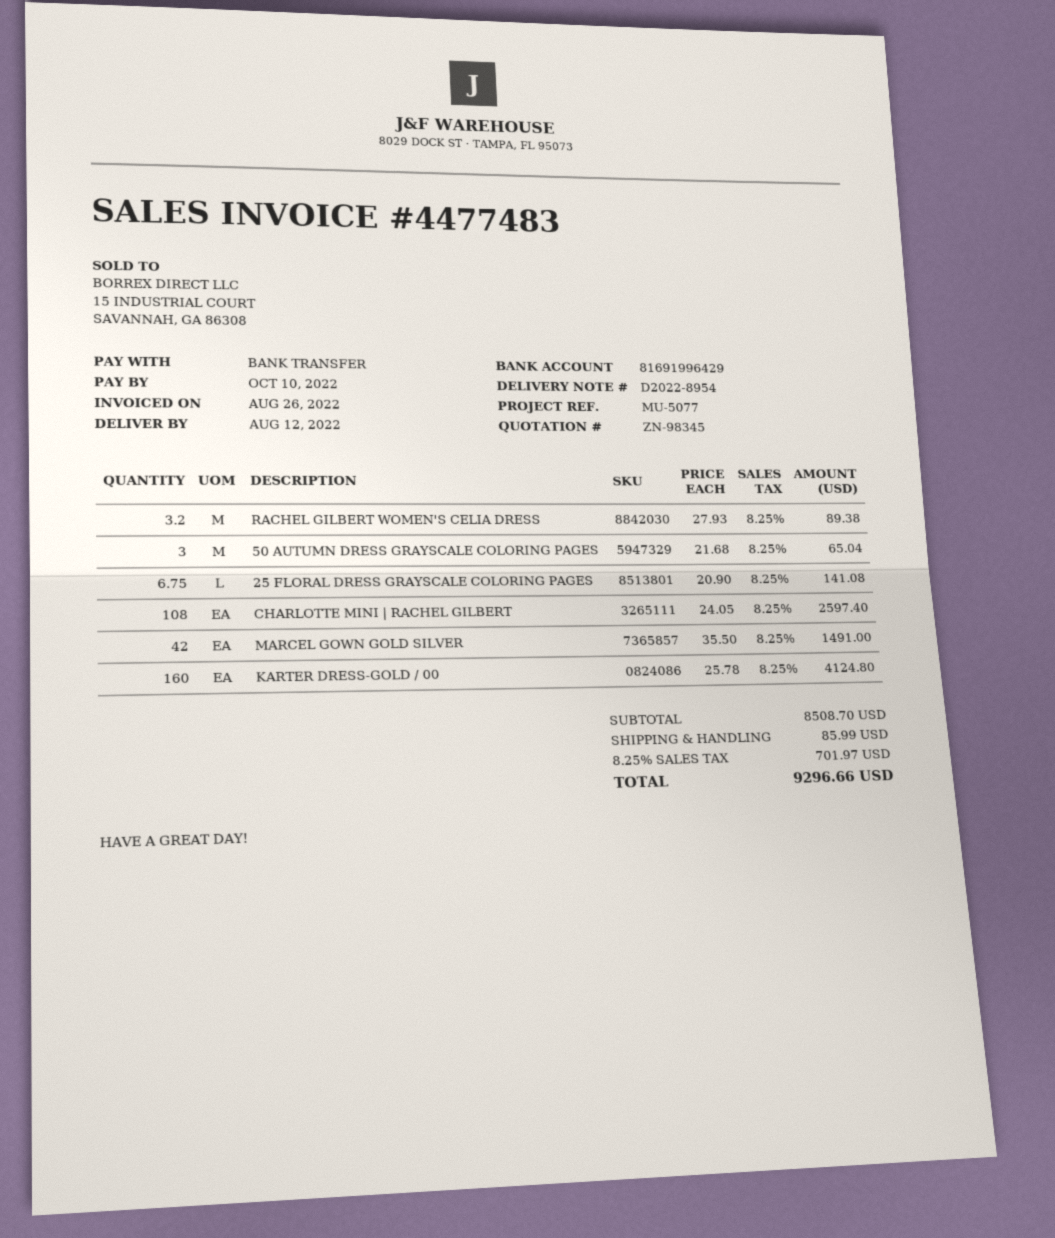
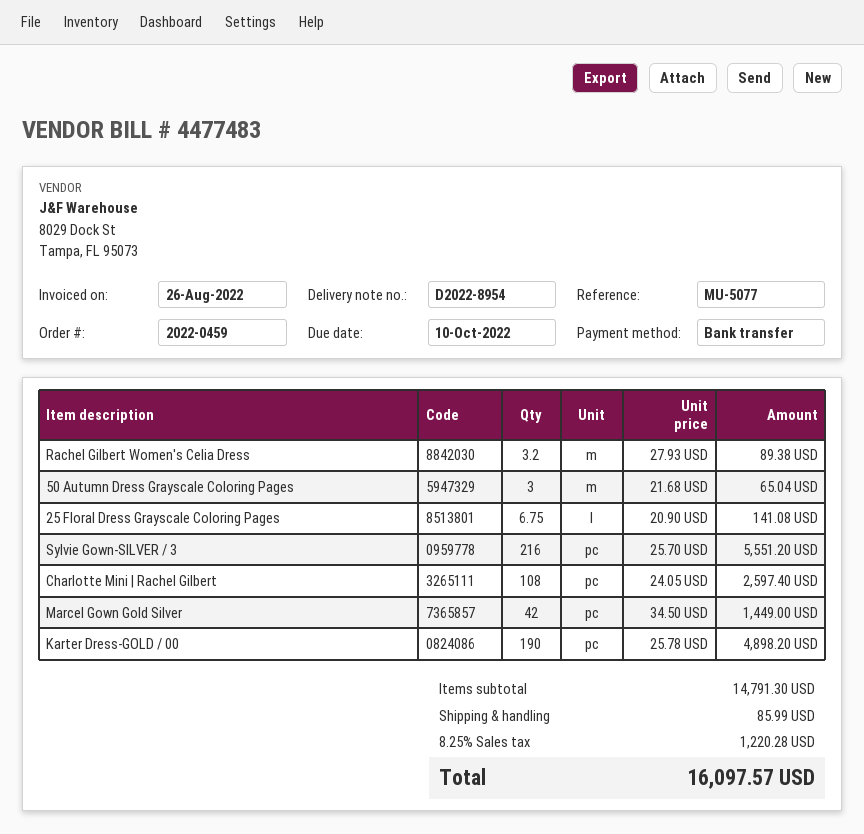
MARCEL GOWN GOLD SILVER: 42 x 35.50 = 1491.00 -> 42 x 34.50 = 1449.00
KARTER DRESS-GOLD / 00: 160 x 25.78 = 4124.80 -> 190 x 25.78 = 4898.20
Sylvie Gown-SILVER / 3: none -> 216 x 25.70 = 5551.20
subtotal: 8508.70 -> 14791.30
tax: 8.25% = 701.97 -> 8.25% = 1220.28
total: 9296.66 -> 16097.57

